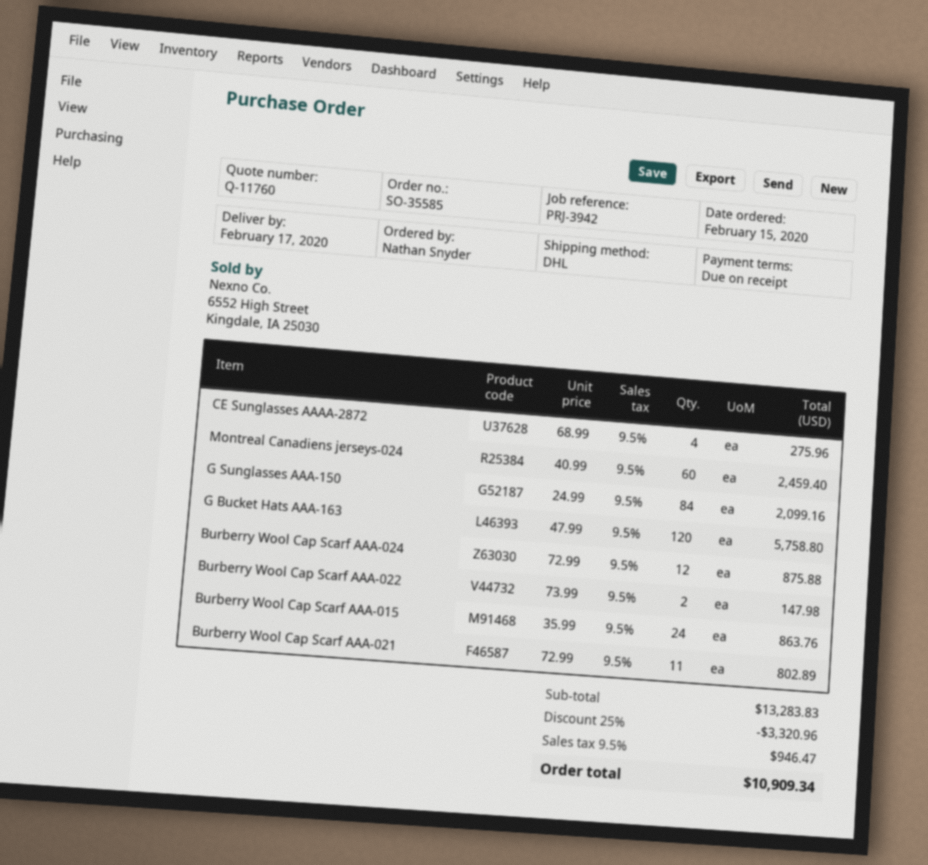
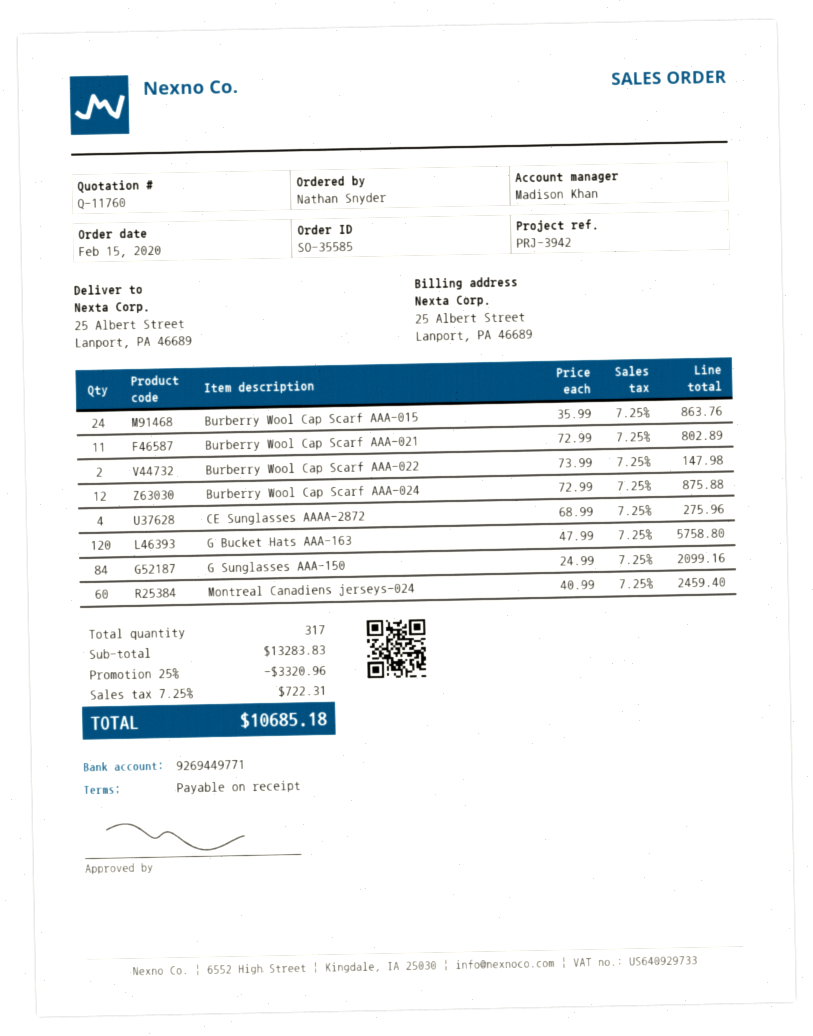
tax: 9.5% = 946.47 -> 7.25% = 722.31
total: 10909.34 -> 10685.18

